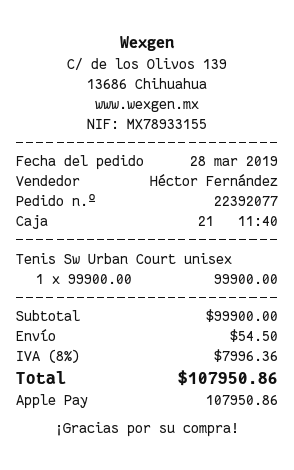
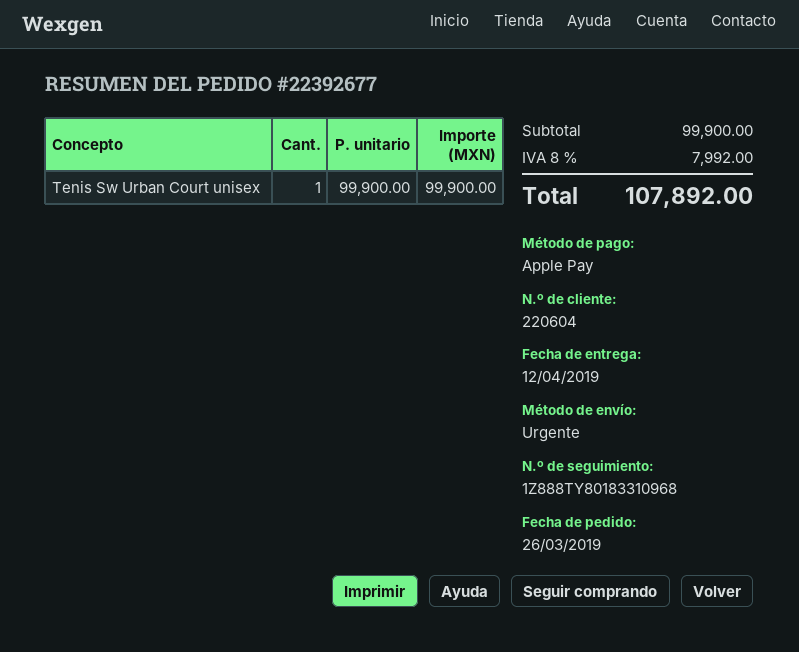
order number: 22392077 -> 22392677
order date: 2019-03-28 -> 2019-03-26
shipping: 54.50 -> none
tax: 8% = 7996.36 -> 8% = 7992.00
total: 107950.86 -> 107892.00

